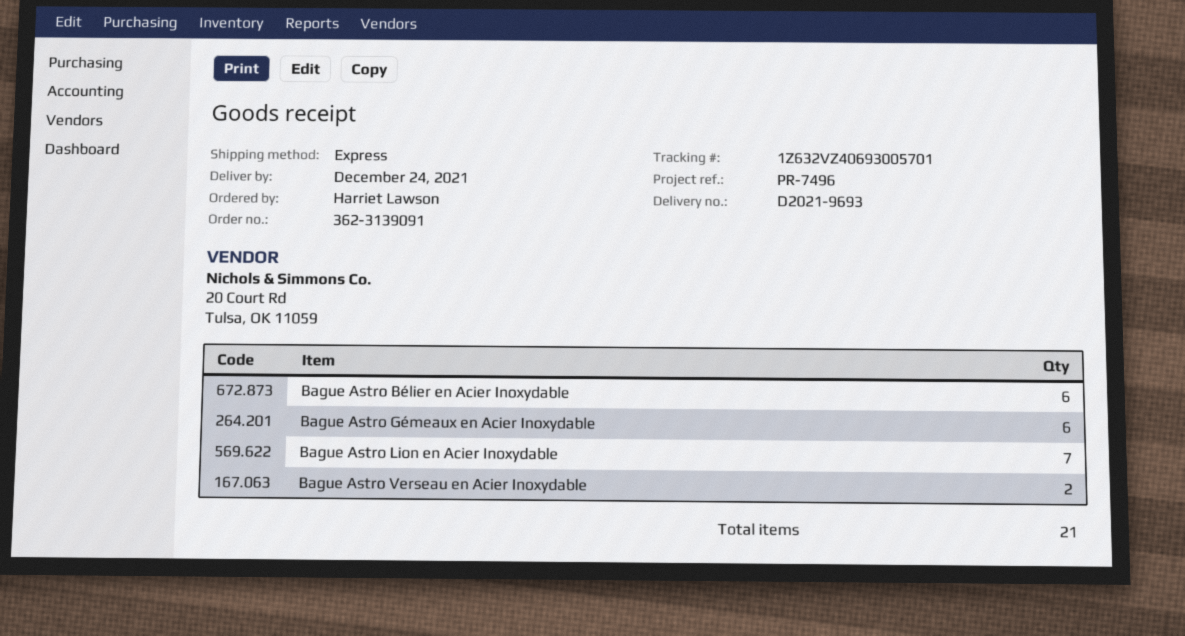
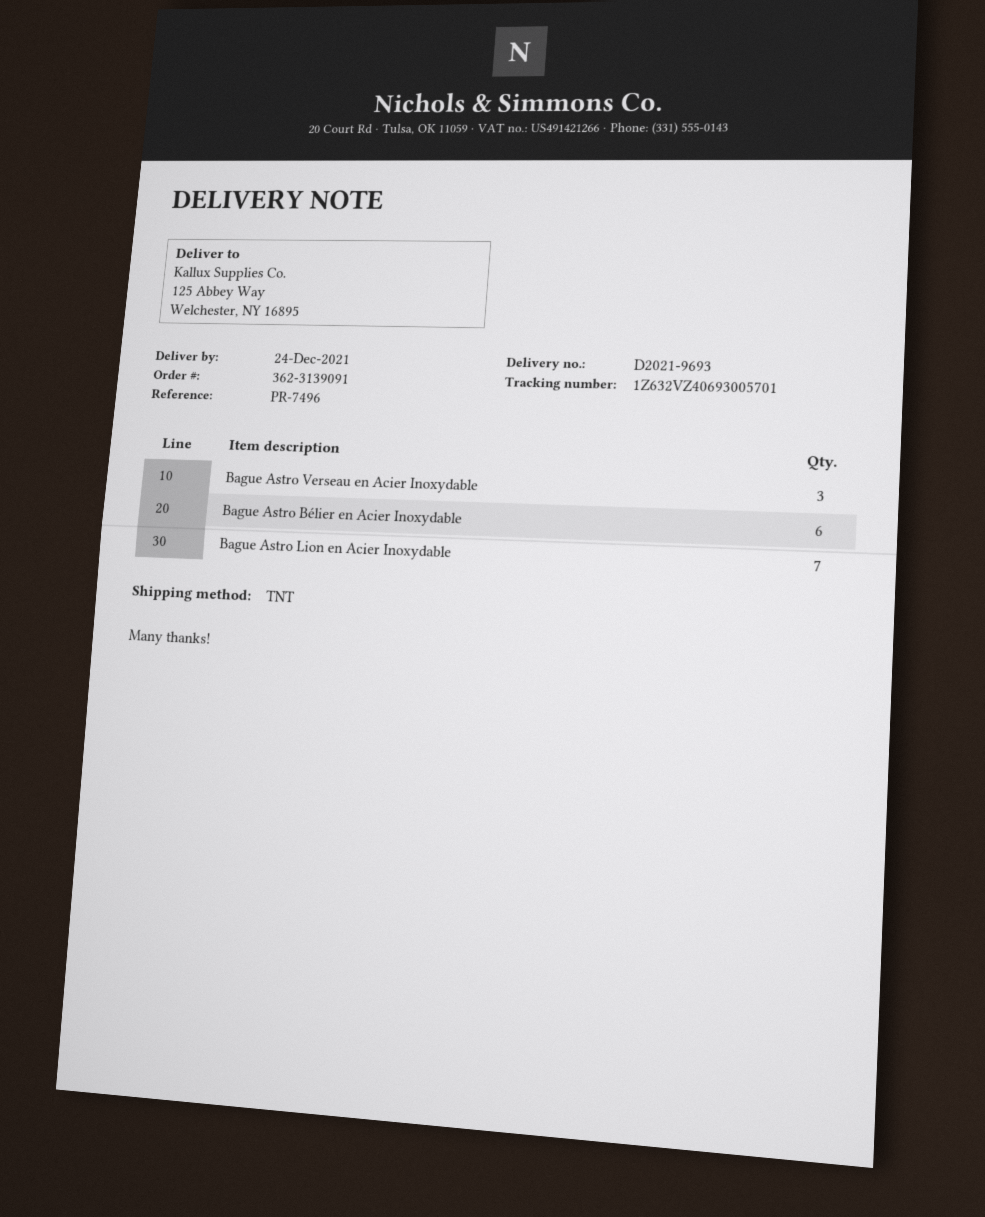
shipping method: express -> TNT
Bague Astro Gémeaux en Acier Inoxydable: 6 -> none
Bague Astro Verseau en Acier Inoxydable: 2 -> 3

